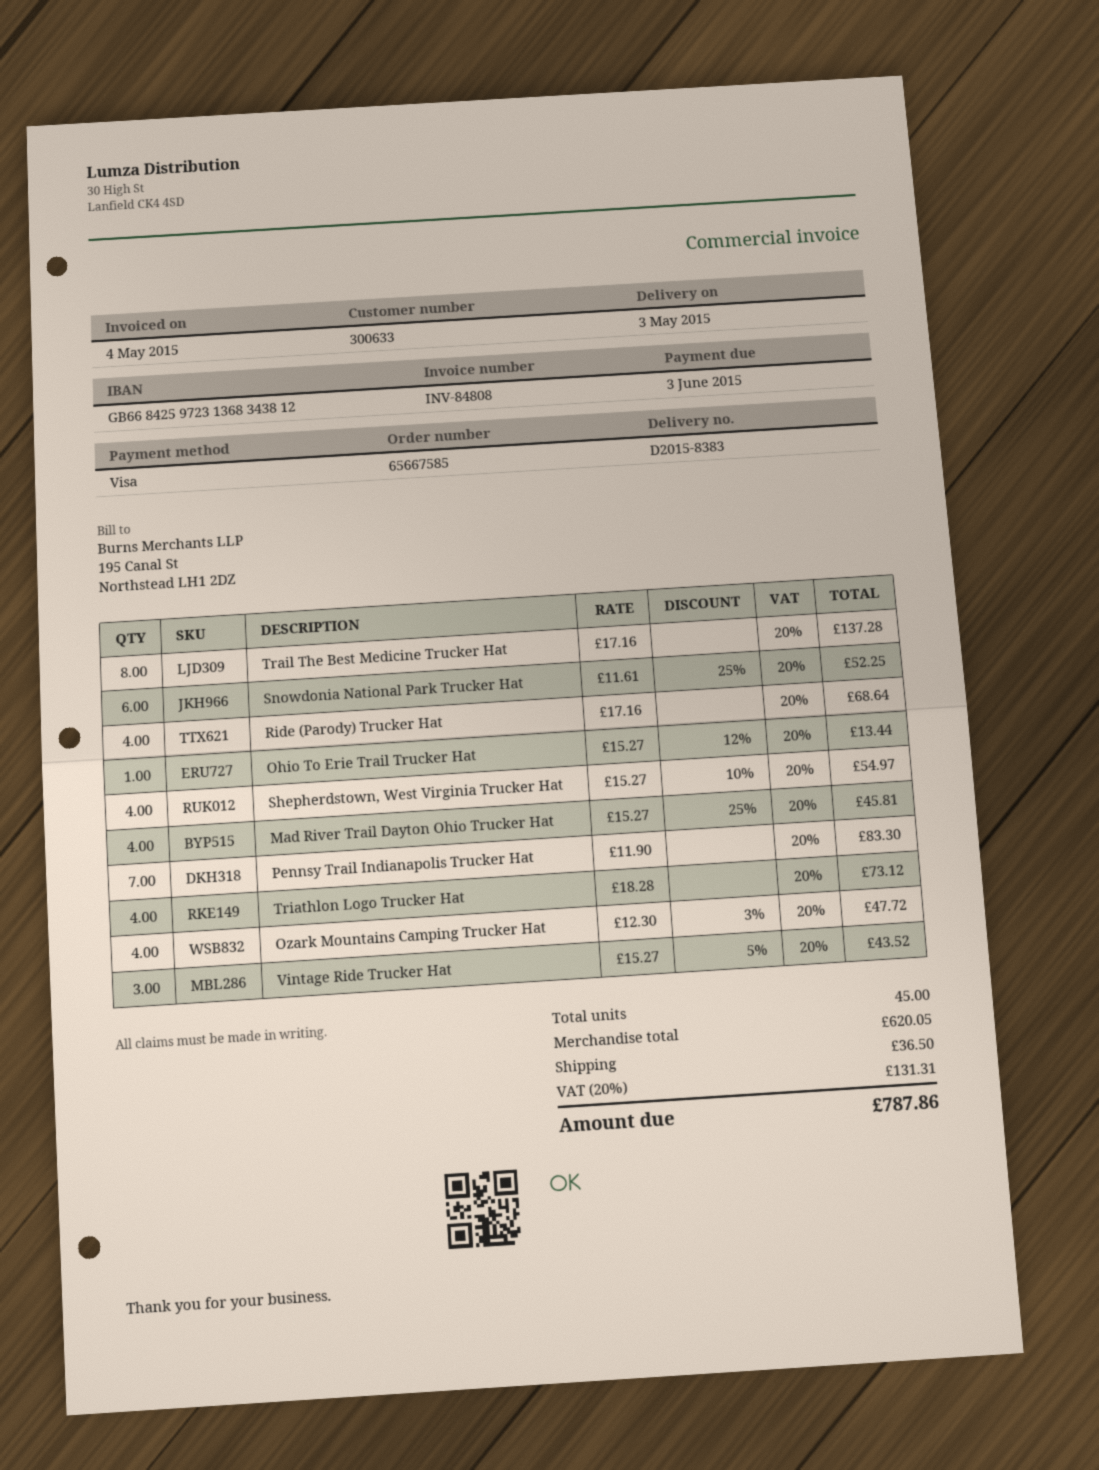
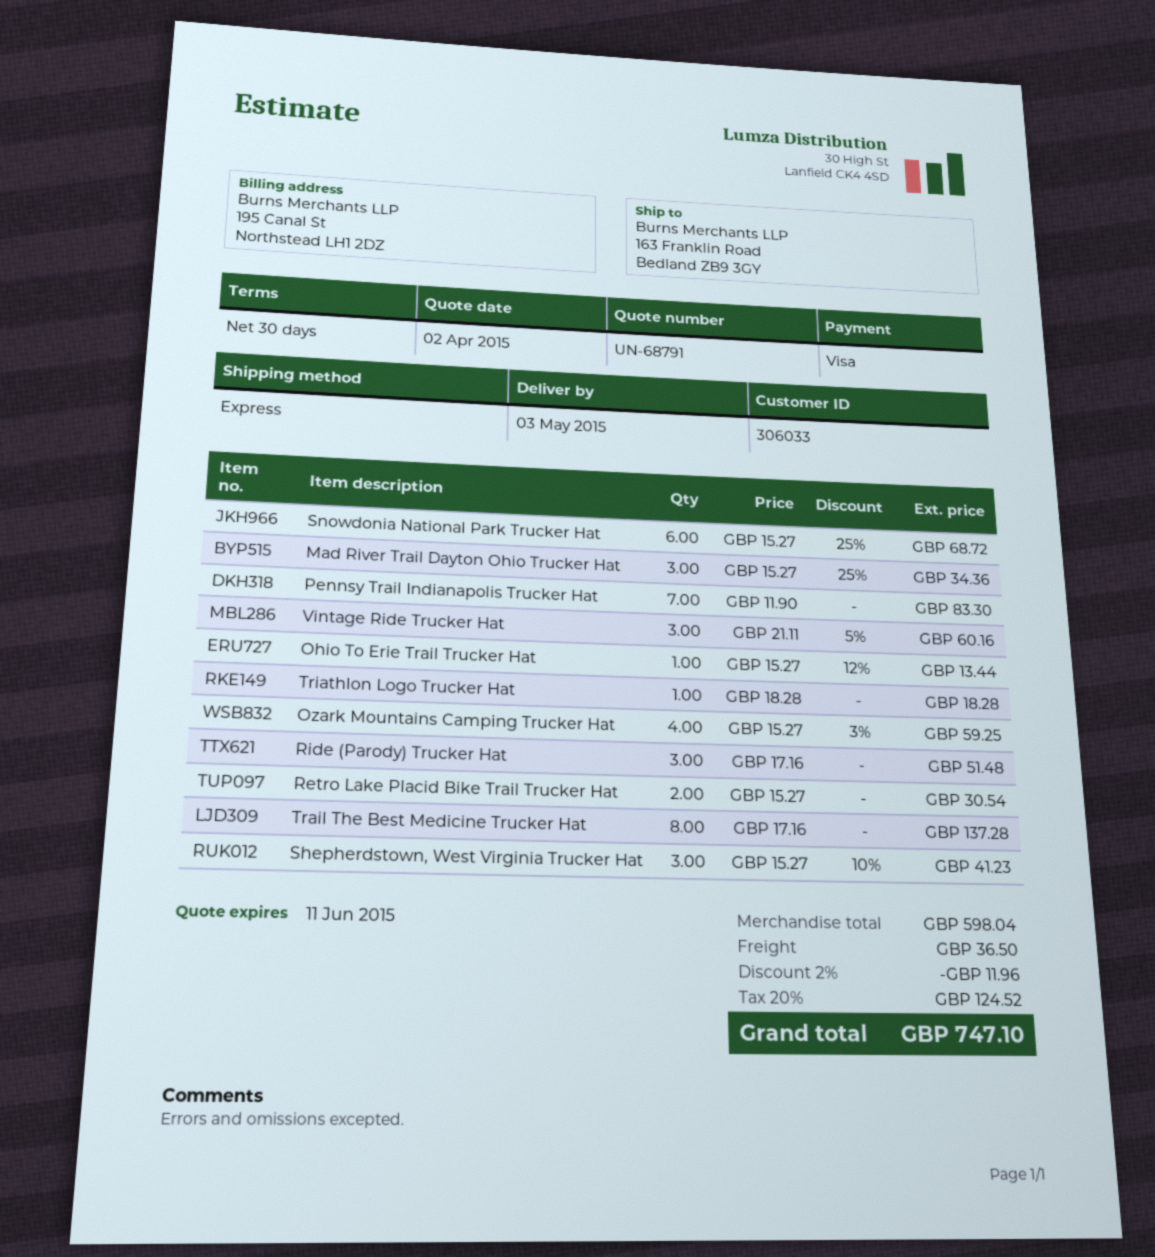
customer number: 300633 -> 306033
Snowdonia National Park Trucker Hat: 6 x 11.61 - 25% = 52.25 -> 6 x 15.27 - 25% = 68.72
Ride (Parody) Trucker Hat: 4 x 17.16 = 68.64 -> 3 x 17.16 = 51.48
Shepherdstown, West Virginia Trucker Hat: 4 x 15.27 - 10% = 54.97 -> 3 x 15.27 - 10% = 41.23
Mad River Trail Dayton Ohio Trucker Hat: 4 x 15.27 - 25% = 45.81 -> 3 x 15.27 - 25% = 34.36
Triathlon Logo Trucker Hat: 4 x 18.28 = 73.12 -> 1 x 18.28 = 18.28
Ozark Mountains Camping Trucker Hat: 4 x 12.30 - 3% = 47.72 -> 4 x 15.27 - 3% = 59.25
Vintage Ride Trucker Hat: 3 x 15.27 - 5% = 43.52 -> 3 x 21.11 - 5% = 60.16
Retro Lake Placid Bike Trail Trucker Hat: none -> 2 x 15.27 = 30.54
subtotal: 620.05 -> 598.04
discount: none -> 2% = 11.96
tax: 20% = 131.31 -> 20% = 124.52
total: 787.86 -> 747.10

